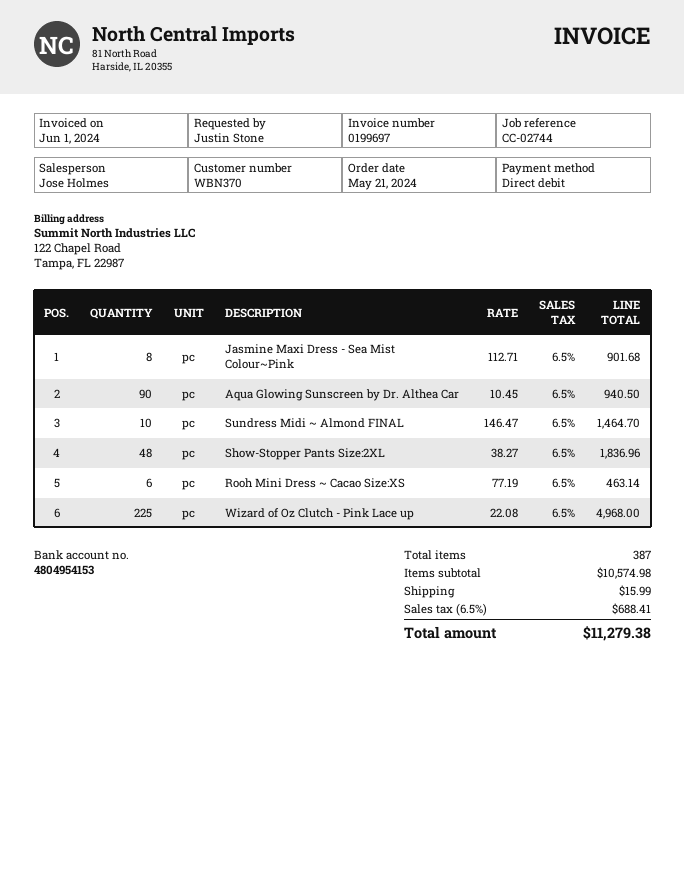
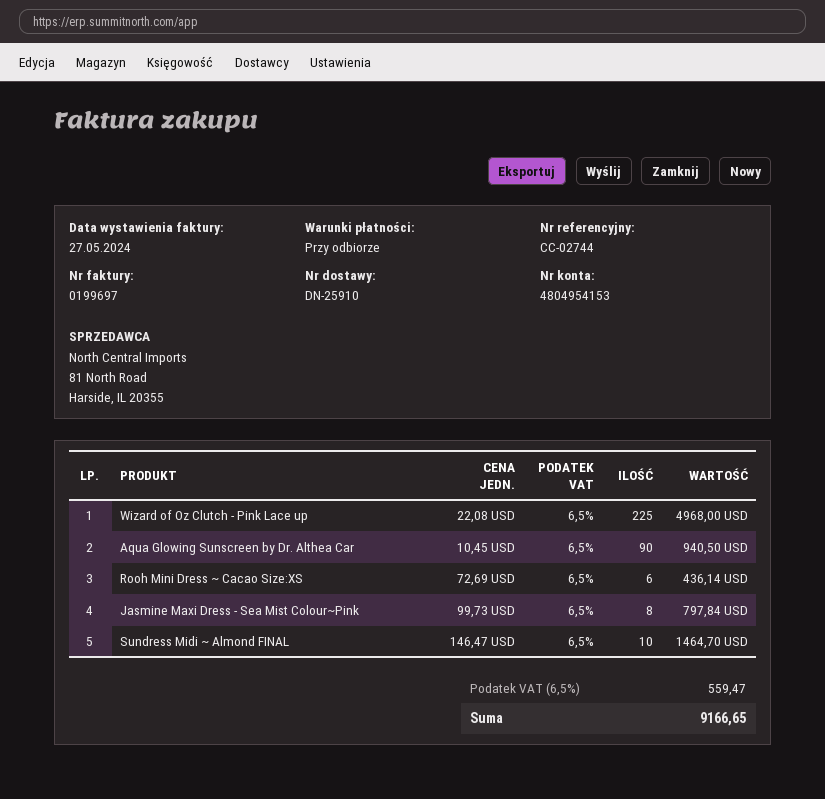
invoice date: 2024-06-01 -> 2024-05-27
Jasmine Maxi Dress - Sea Mist Colour~Pink: 8 x 112.71 = 901.68 -> 8 x 99.73 = 797.84
Show-Stopper Pants Size:2XL: 48 x 38.27 = 1836.96 -> none
Rooh Mini Dress ~ Cacao Size:XS: 6 x 77.19 = 463.14 -> 6 x 72.69 = 436.14
shipping: 15.99 -> none
tax: 6.5% = 688.41 -> 6.5% = 559.47
total: 11279.38 -> 9166.65

